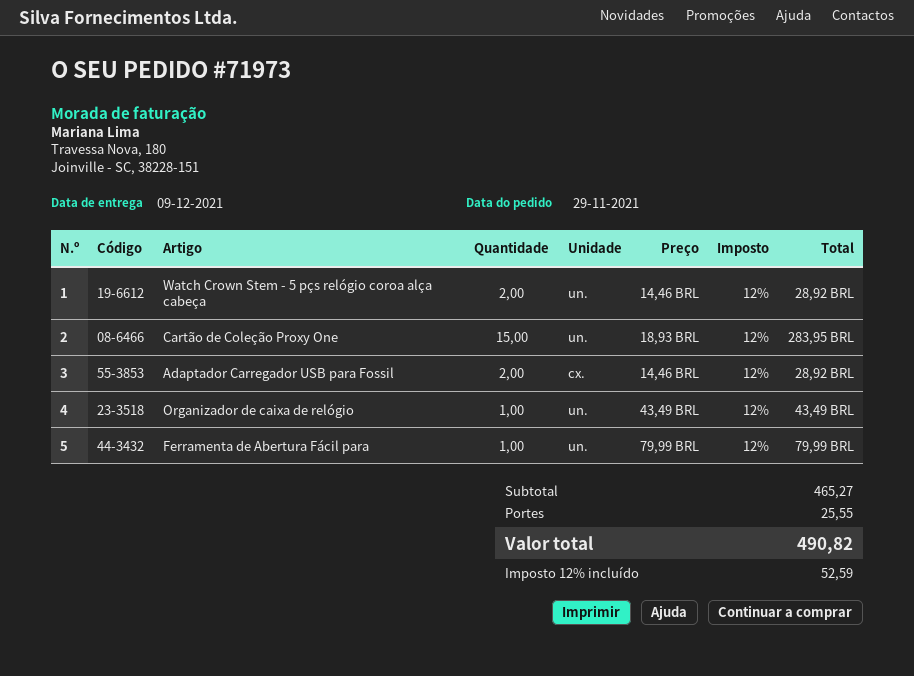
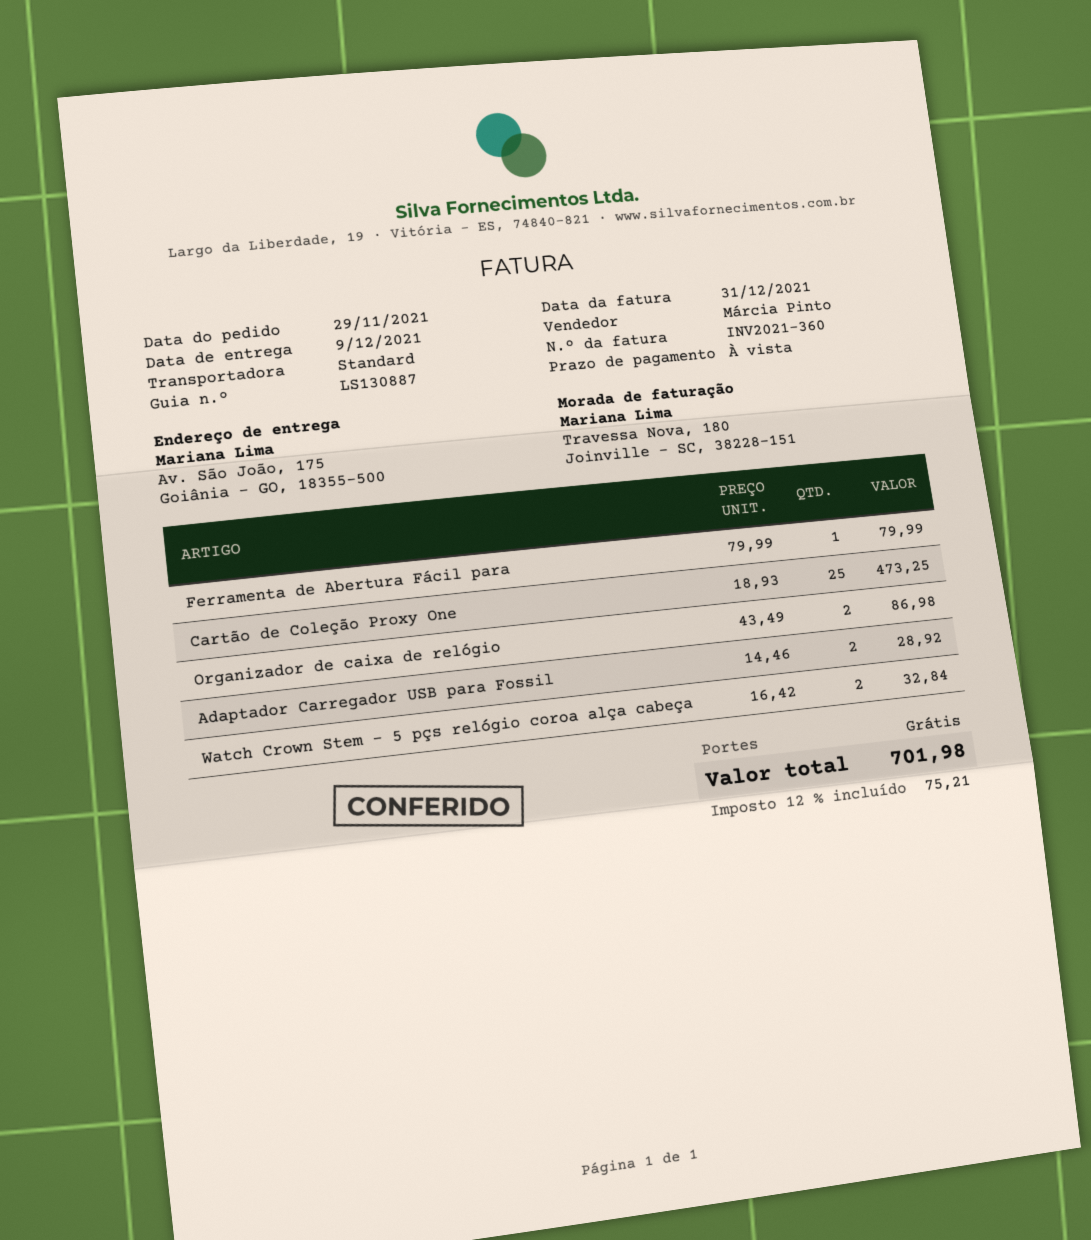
Watch Crown Stem - 5 pçs relógio coroa alça cabeça: 2 x 14.46 = 28.92 -> 2 x 16.42 = 32.84
Cartão de Coleção Proxy One: 15 x 18.93 = 283.95 -> 25 x 18.93 = 473.25
Organizador de caixa de relógio: 1 x 43.49 = 43.49 -> 2 x 43.49 = 86.98
shipping: 25.55 -> 0.00
tax: 12% = 52.59 -> 12% = 75.21
total: 490.82 -> 701.98

